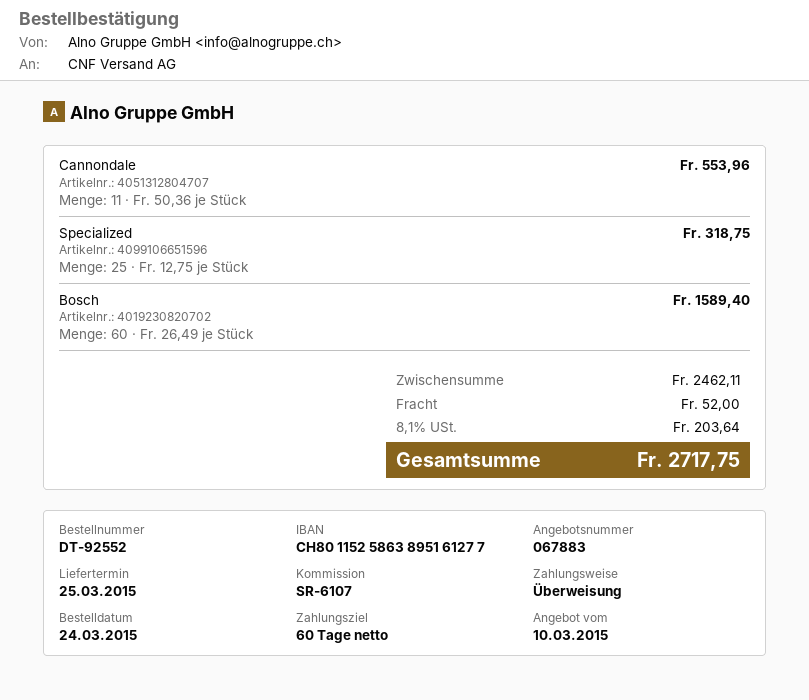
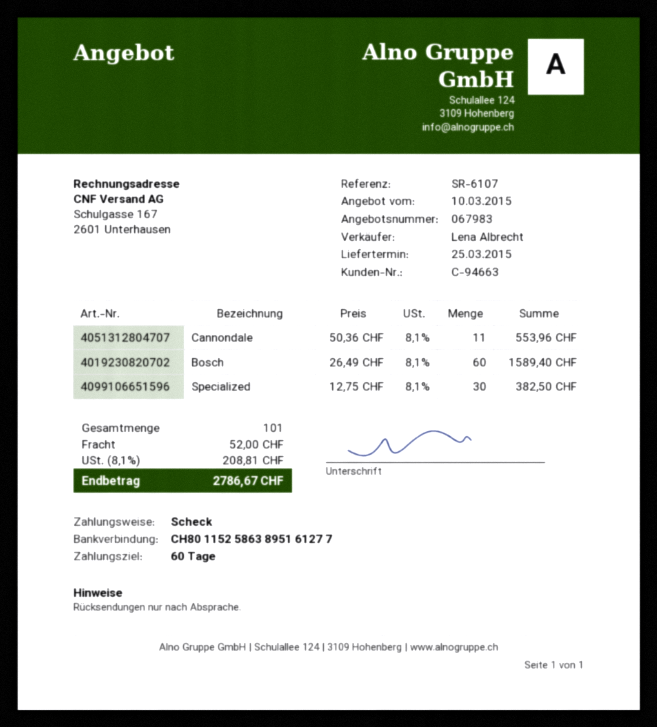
quote number: 067883 -> 067983
payment method: bank transfer -> cheque
Specialized: 25 x 12.75 = 318.75 -> 30 x 12.75 = 382.50
tax: 8.1% = 203.64 -> 8.1% = 208.81
total: 2717.75 -> 2786.67

